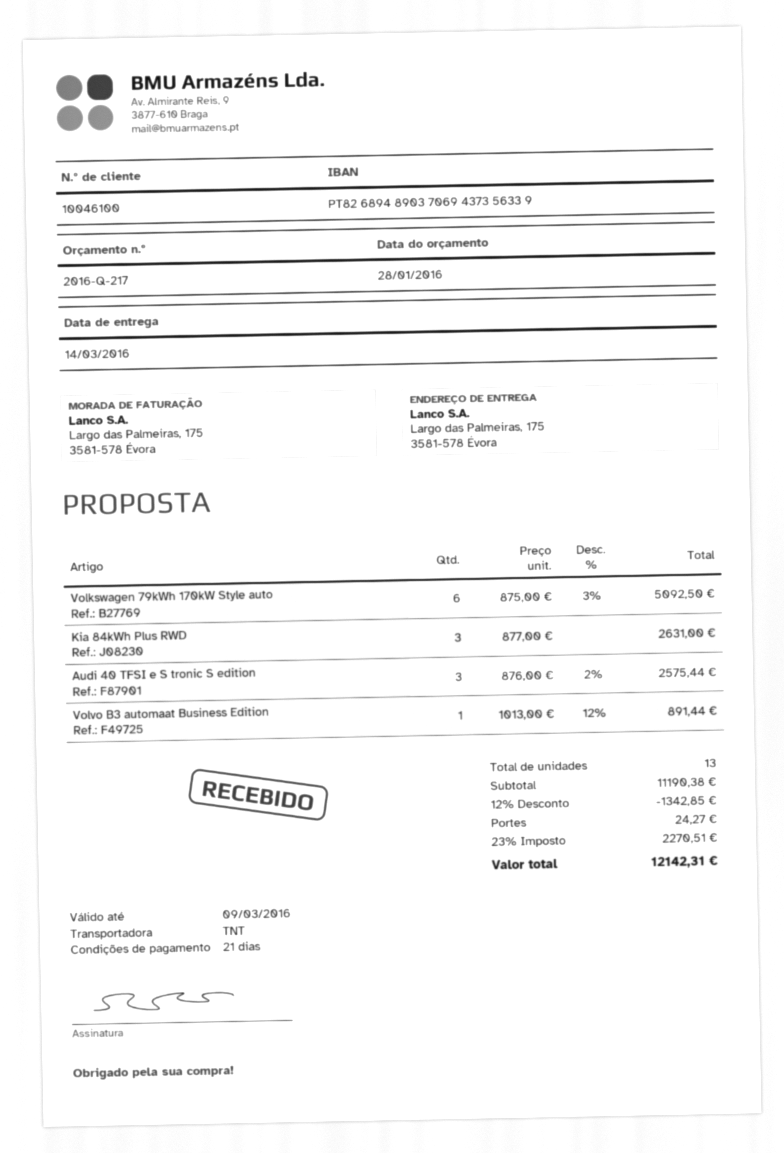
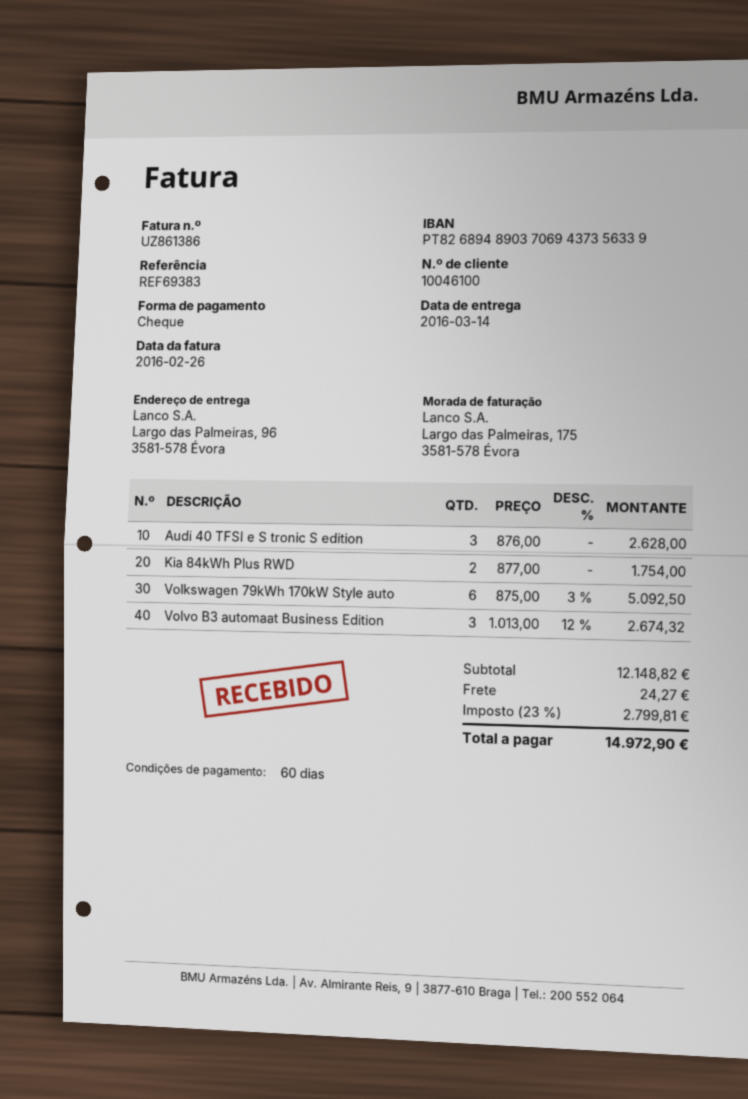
payment terms: 21 days -> 60 days
ship to: Largo das Palmeiras, 175, 3581-578 Évora -> Largo das Palmeiras, 96, 3581-578 Évora
Kia 84kWh Plus RWD: 3 x 877.00 = 2631.00 -> 2 x 877.00 = 1754.00
Audi 40 TFSI e S tronic S edition: 3 x 876.00 - 2% = 2575.44 -> 3 x 876.00 = 2628.00
Volvo B3 automaat Business Edition: 1 x 1013.00 - 12% = 891.44 -> 3 x 1013.00 - 12% = 2674.32
subtotal: 11190.38 -> 12148.82
discount: 12% = 1342.85 -> none
tax: 23% = 2270.51 -> 23% = 2799.81
total: 12142.31 -> 14972.90

